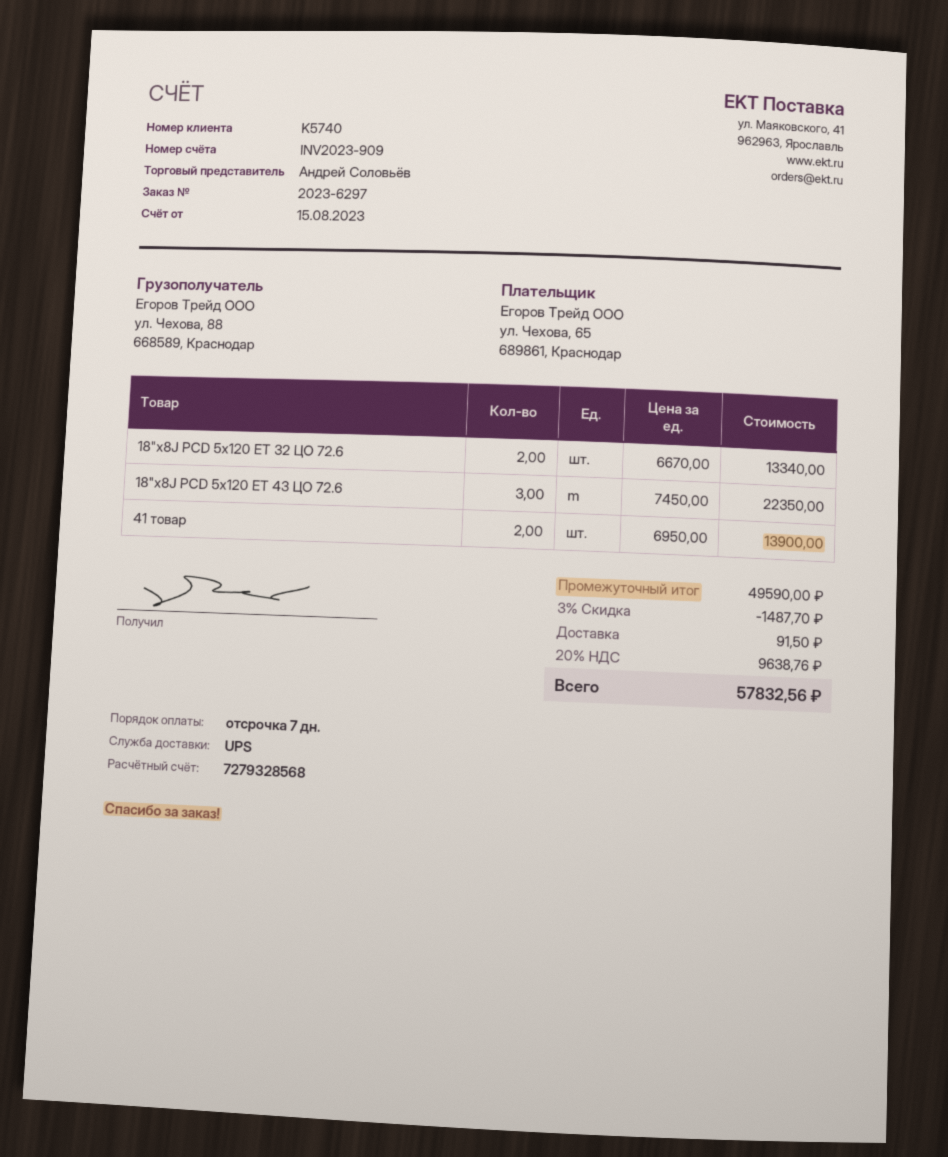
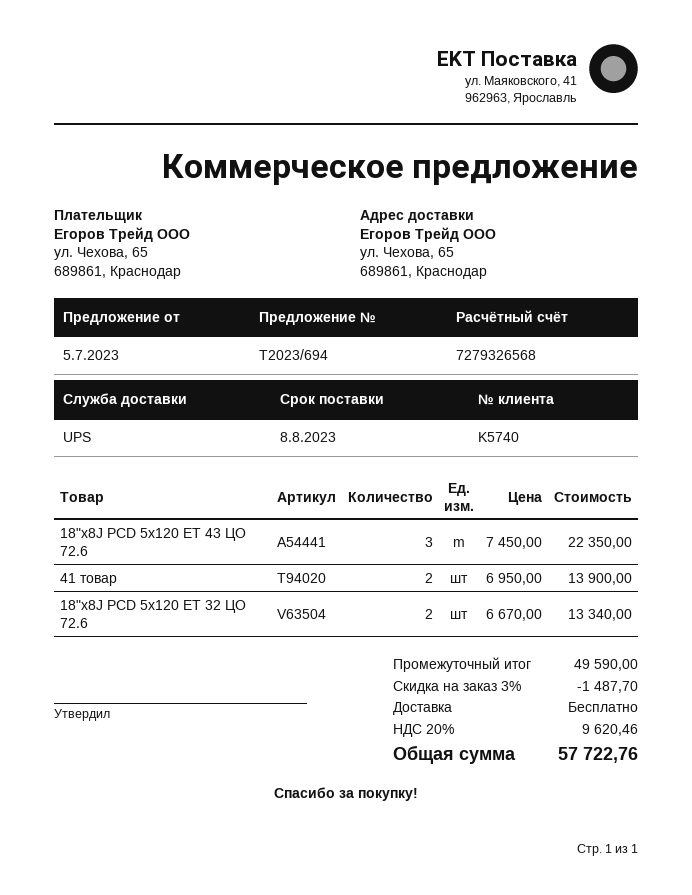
bank account: 7279328568 -> 7279326568
ship to: ул. Чехова, 88, 668589, Краснодар -> ул. Чехова, 65, 689861, Краснодар
shipping: 91.50 -> 0.00
tax: 20% = 9638.76 -> 20% = 9620.46
total: 57832.56 -> 57722.76

